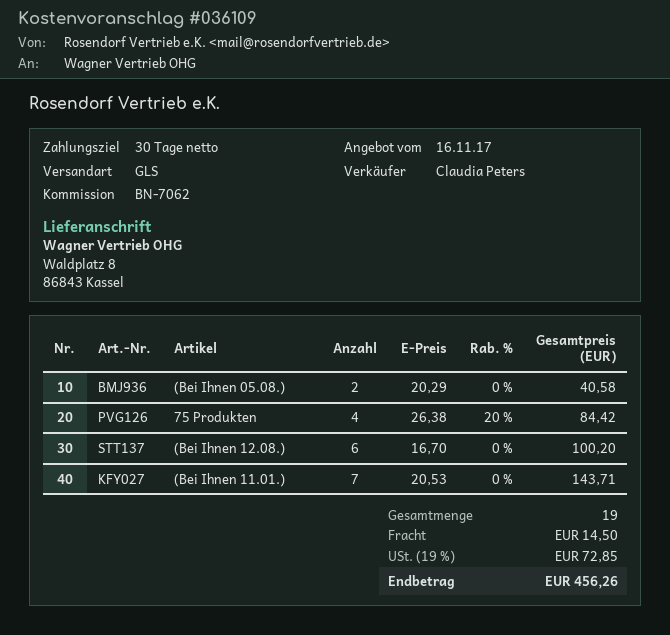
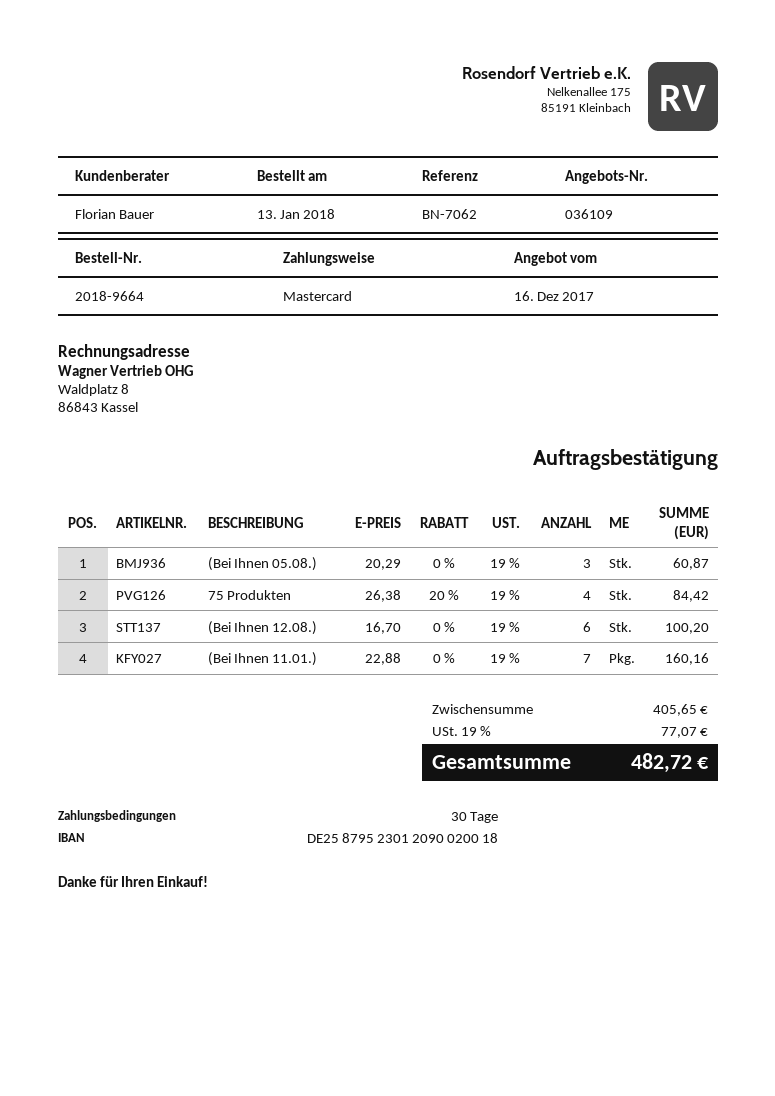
quote date: 2017-11-16 -> 2017-12-16
sales rep: Claudia Peters -> Florian Bauer
(Bei Ihnen 05.08.): 2 x 20.29 = 40.58 -> 3 x 20.29 = 60.87
(Bei Ihnen 11.01.): 7 x 20.53 = 143.71 -> 7 x 22.88 = 160.16
shipping: 14.50 -> none
tax: 19% = 72.85 -> 19% = 77.07
total: 456.26 -> 482.72

